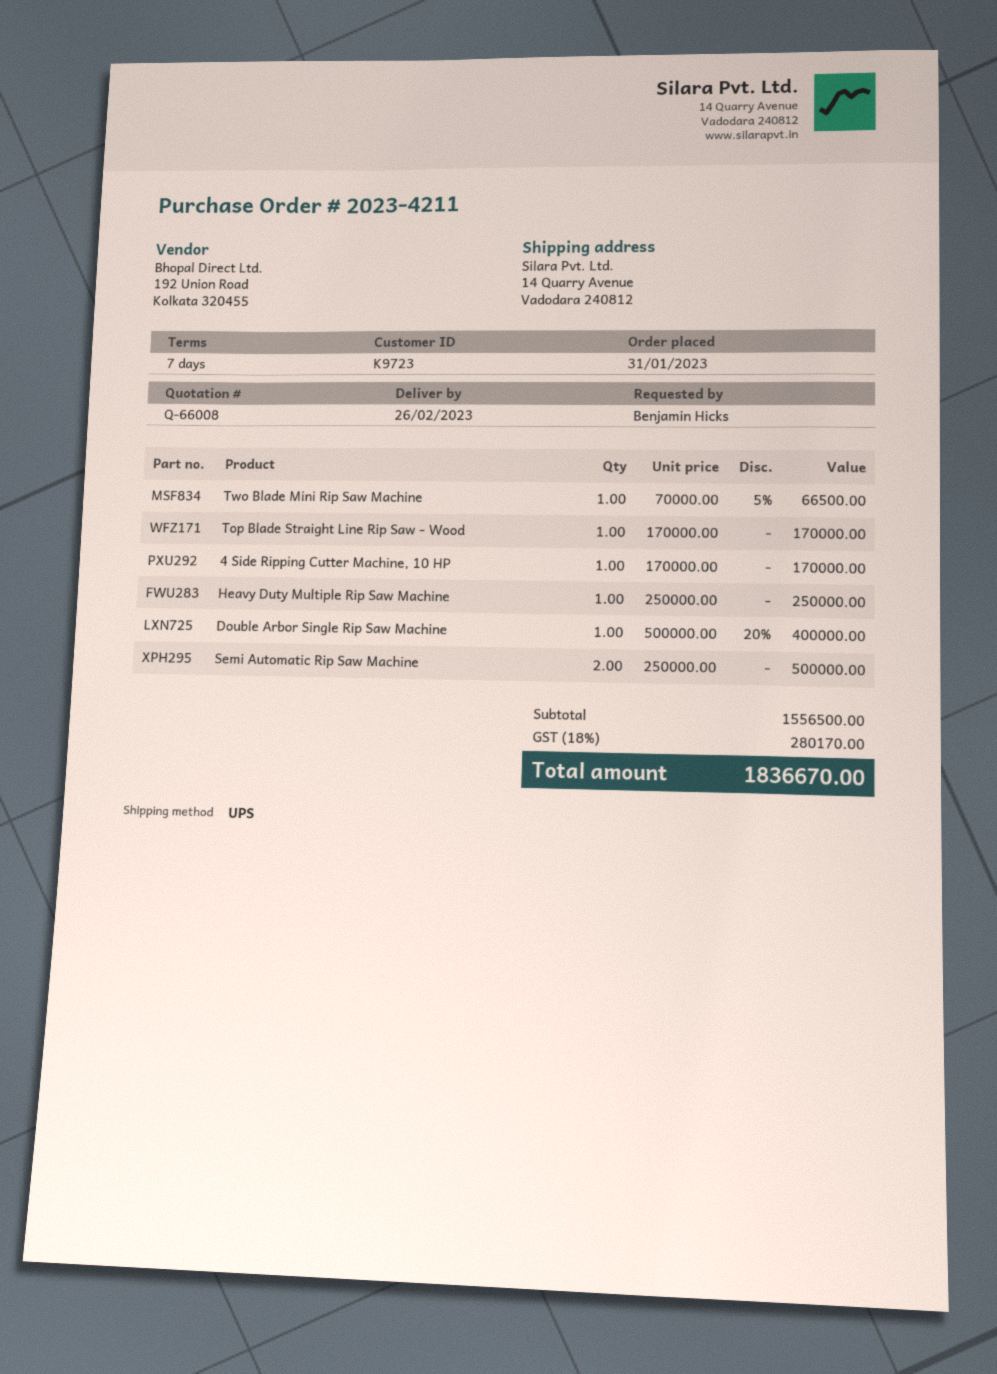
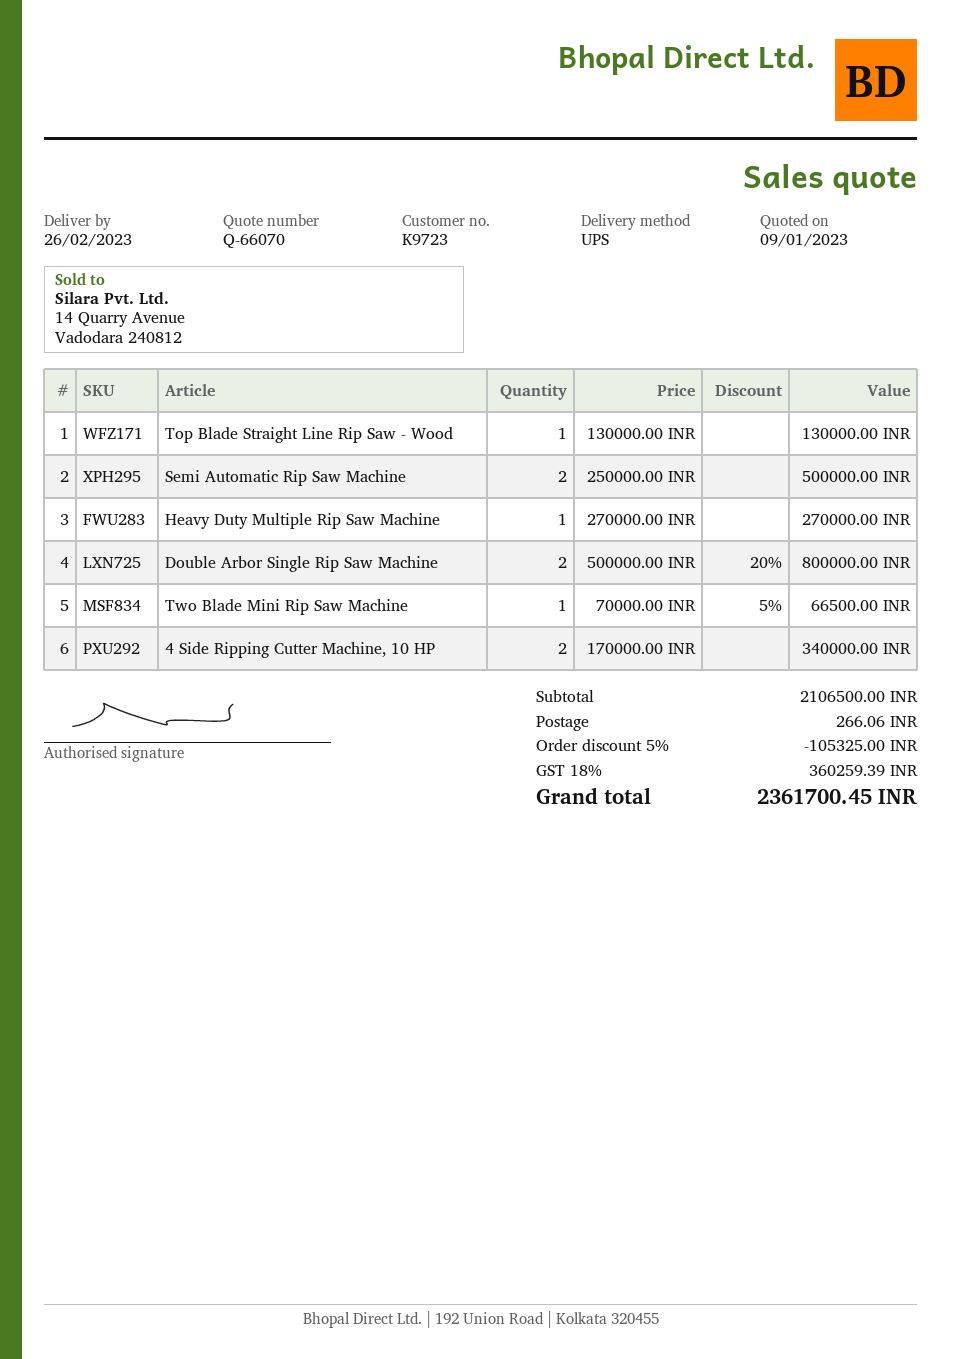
quote number: Q-66008 -> Q-66070
Top Blade Straight Line Rip Saw - Wood: 1 x 170000.00 = 170000.00 -> 1 x 130000.00 = 130000.00
4 Side Ripping Cutter Machine, 10 HP: 1 x 170000.00 = 170000.00 -> 2 x 170000.00 = 340000.00
Heavy Duty Multiple Rip Saw Machine: 1 x 250000.00 = 250000.00 -> 1 x 270000.00 = 270000.00
Double Arbor Single Rip Saw Machine: 1 x 500000.00 - 20% = 400000.00 -> 2 x 500000.00 - 20% = 800000.00
subtotal: 1556500.00 -> 2106500.00
discount: none -> 5% = 105325.00
shipping: none -> 266.06
tax: 18% = 280170.00 -> 18% = 360259.39
total: 1836670.00 -> 2361700.45

